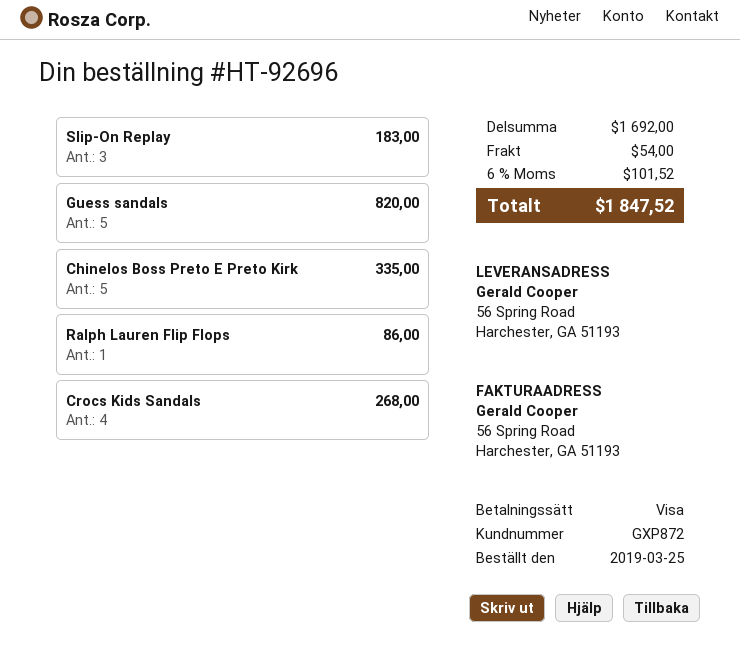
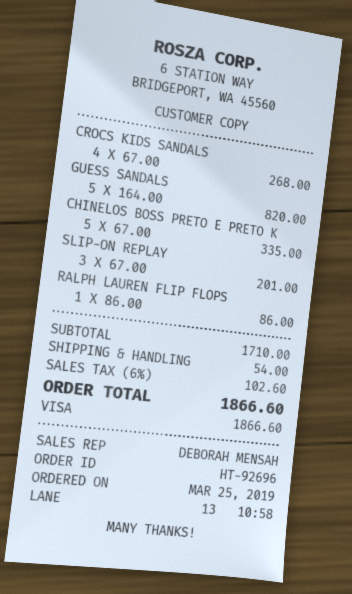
Slip-On Replay: 3 for 183.00 -> 3 for 201.00
subtotal: 1692.00 -> 1710.00
tax: 6% = 101.52 -> 6% = 102.60
total: 1847.52 -> 1866.60

